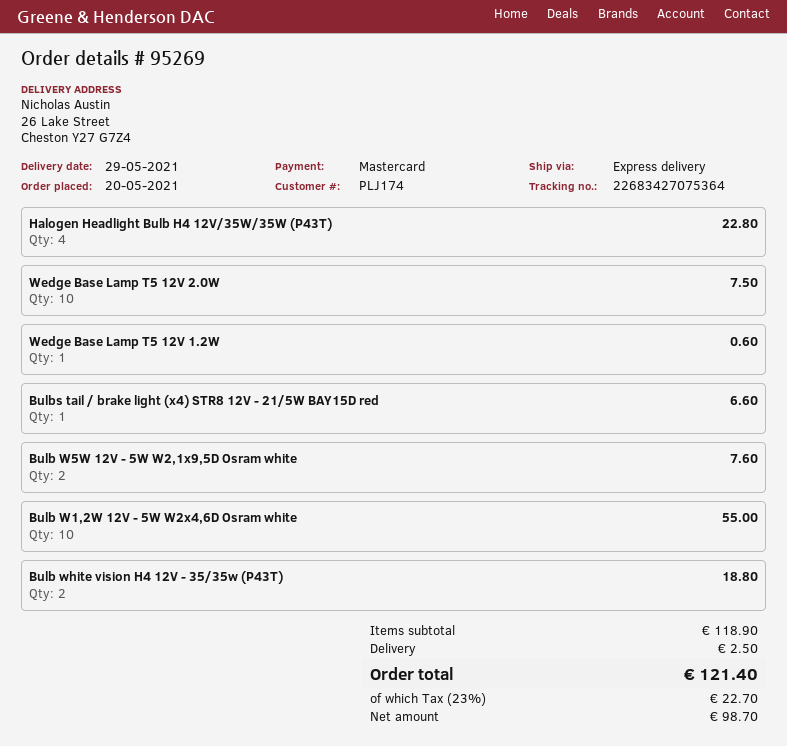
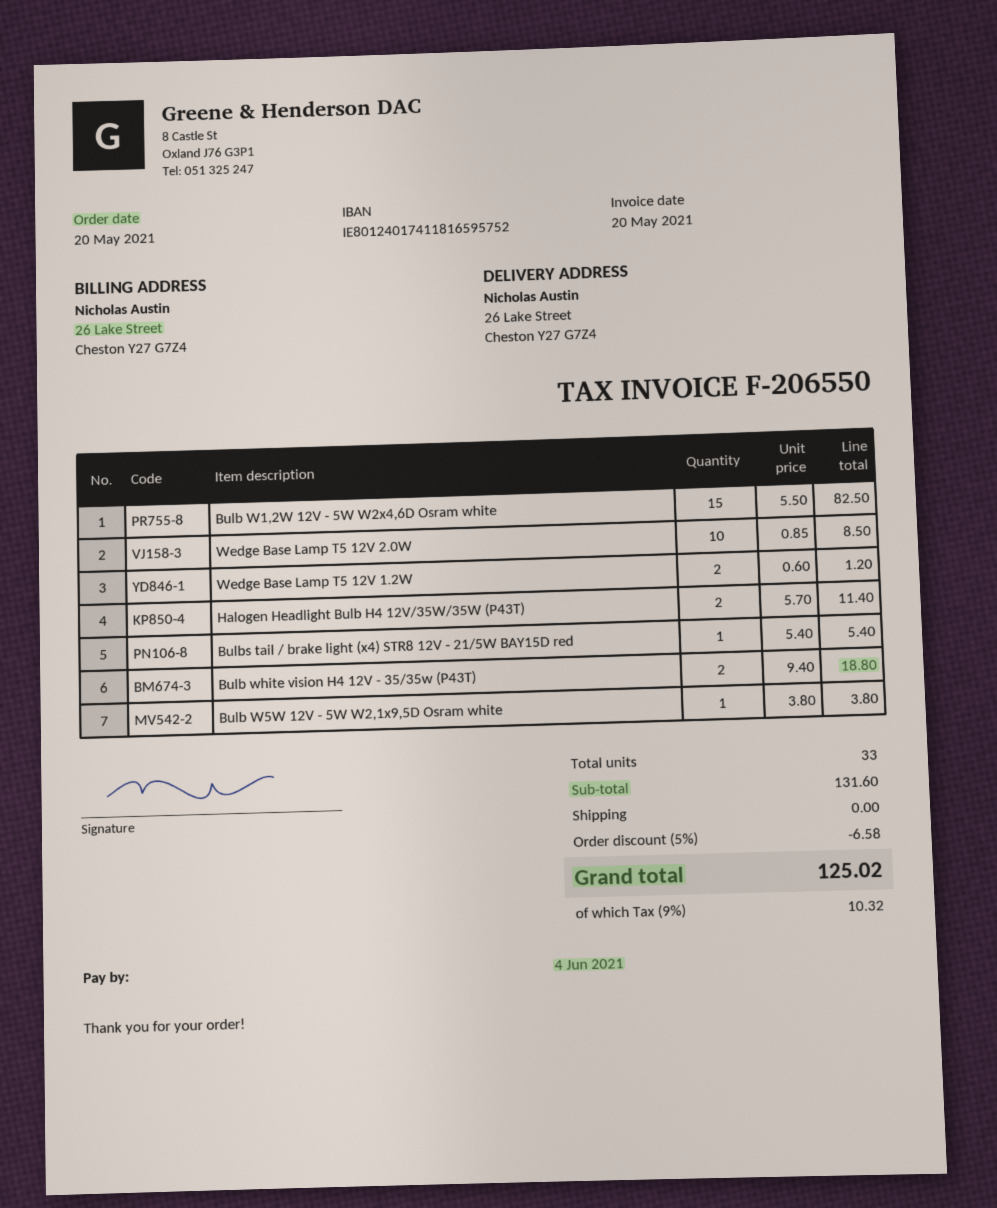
Halogen Headlight Bulb H4 12V/35W/35W (P43T): 4 for 22.80 -> 2 for 11.40
Wedge Base Lamp T5 12V 2.0W: 10 for 7.50 -> 10 for 8.50
Wedge Base Lamp T5 12V 1.2W: 1 for 0.60 -> 2 for 1.20
Bulbs tail / brake light (x4) STR8 12V - 21/5W BAY15D red: 1 for 6.60 -> 1 for 5.40
Bulb W5W 12V - 5W W2,1x9,5D Osram white: 2 for 7.60 -> 1 for 3.80
Bulb W1,2W 12V - 5W W2x4,6D Osram white: 10 for 55.00 -> 15 for 82.50
subtotal: 118.90 -> 131.60
discount: none -> 5% = 6.58
shipping: 2.50 -> 0.00
tax: 23% = 22.70 -> 9% = 10.32
total: 121.40 -> 125.02

